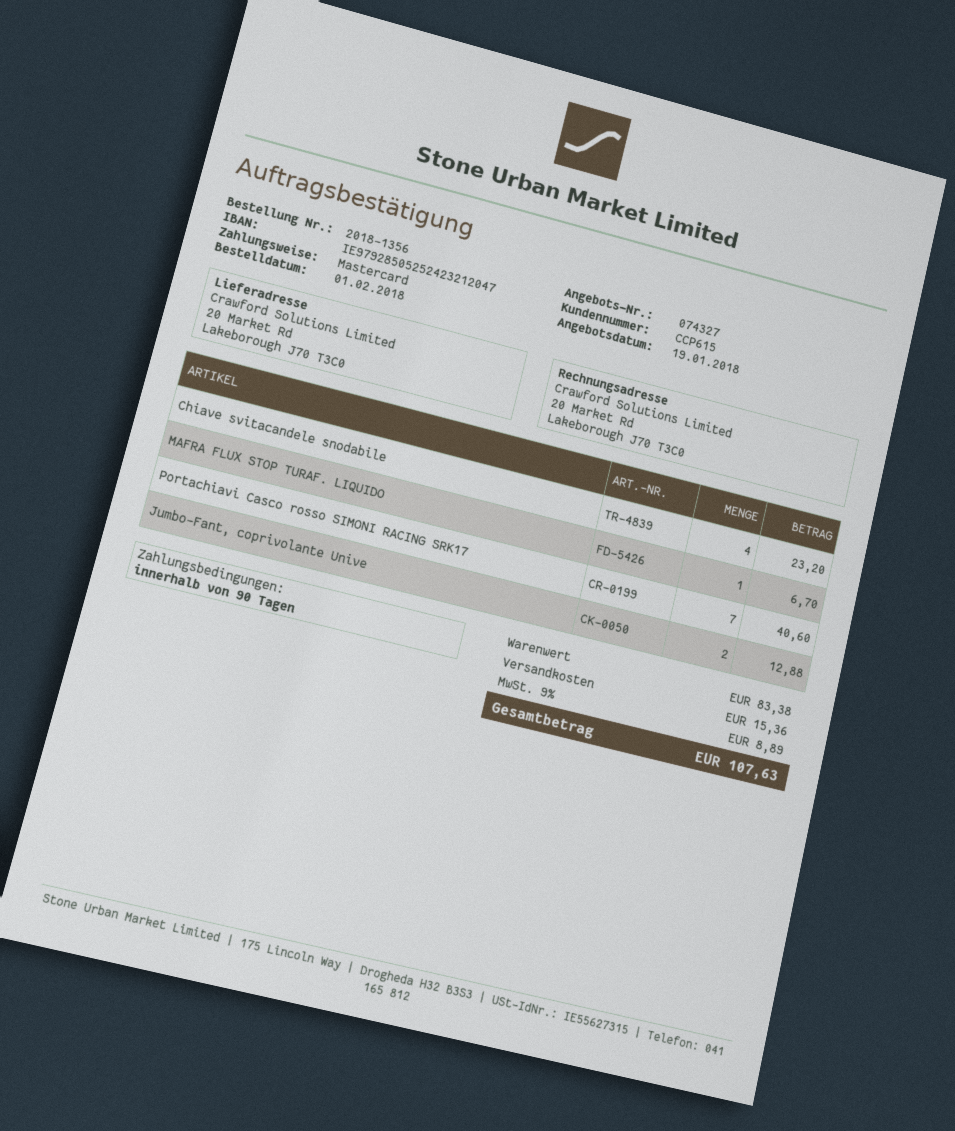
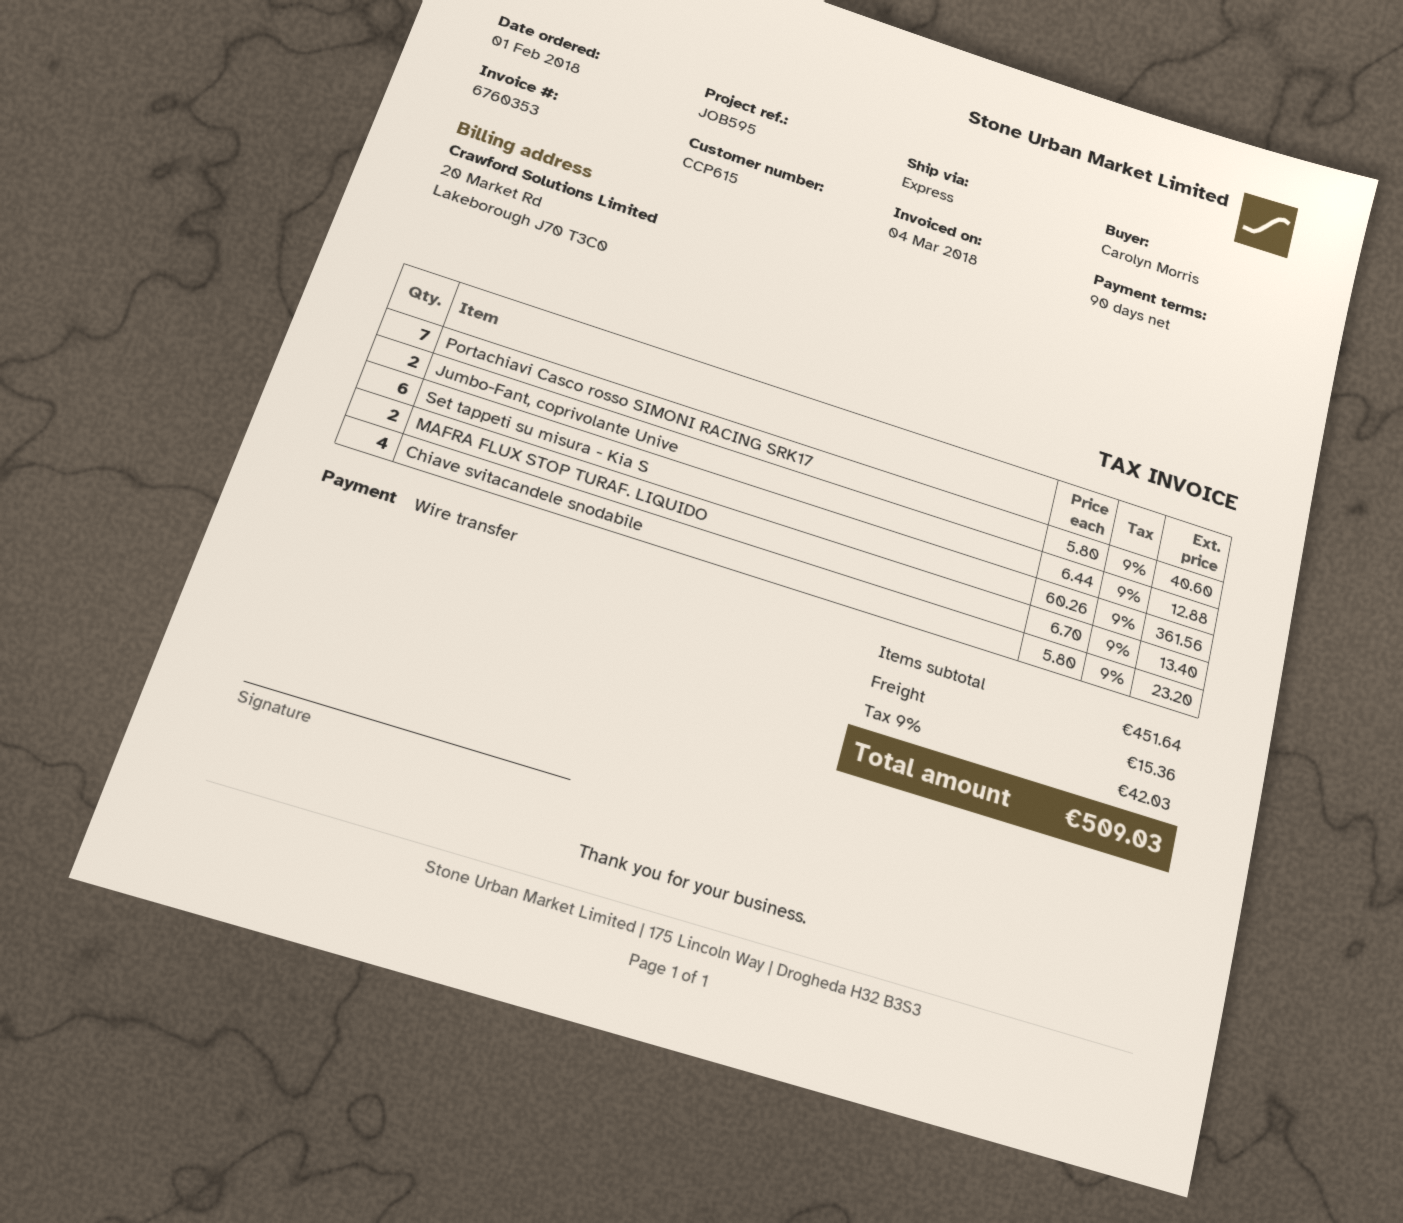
payment method: Mastercard -> bank transfer
MAFRA FLUX STOP TURAF. LIQUIDO: 1 for 6.70 -> 2 for 13.40
Set tappeti su misura - Kia S: none -> 6 for 361.56
subtotal: 83.38 -> 451.64
tax: 9% = 8.89 -> 9% = 42.03
total: 107.63 -> 509.03

